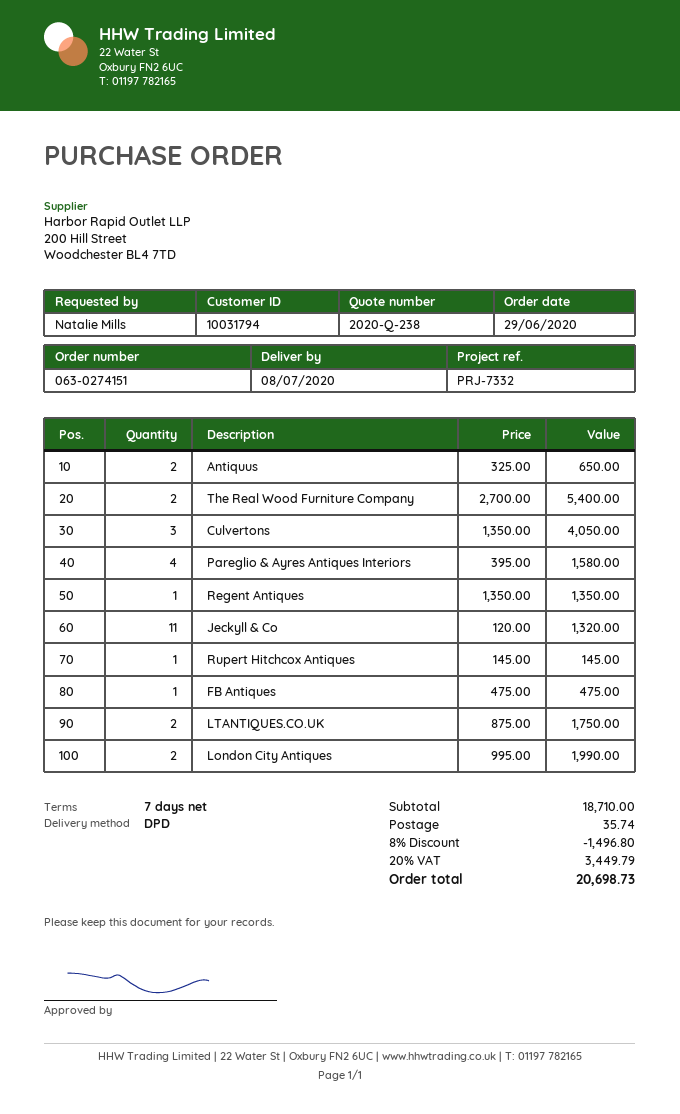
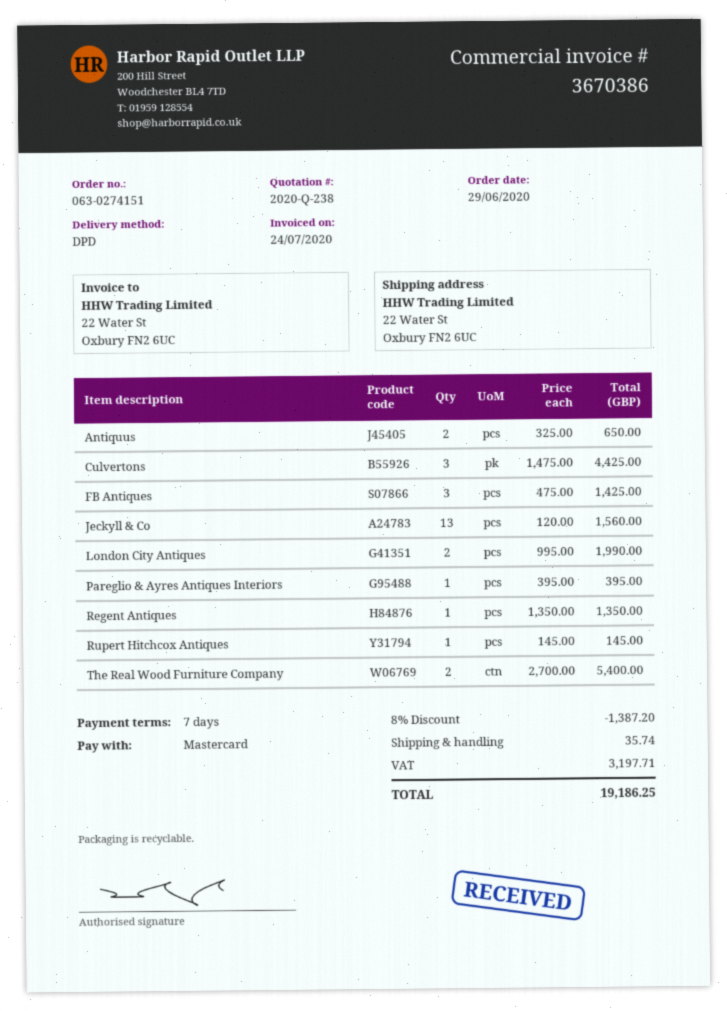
Culvertons: 3 x 1350.00 = 4050.00 -> 3 x 1475.00 = 4425.00
Pareglio & Ayres Antiques Interiors: 4 x 395.00 = 1580.00 -> 1 x 395.00 = 395.00
Jeckyll & Co: 11 x 120.00 = 1320.00 -> 13 x 120.00 = 1560.00
FB Antiques: 1 x 475.00 = 475.00 -> 3 x 475.00 = 1425.00
LTANTIQUES.CO.UK: 2 x 875.00 = 1750.00 -> none
discount: 8% = 1496.80 -> 8% = 1387.20
tax: 3449.79 -> 3197.71
total: 20698.73 -> 19186.25

